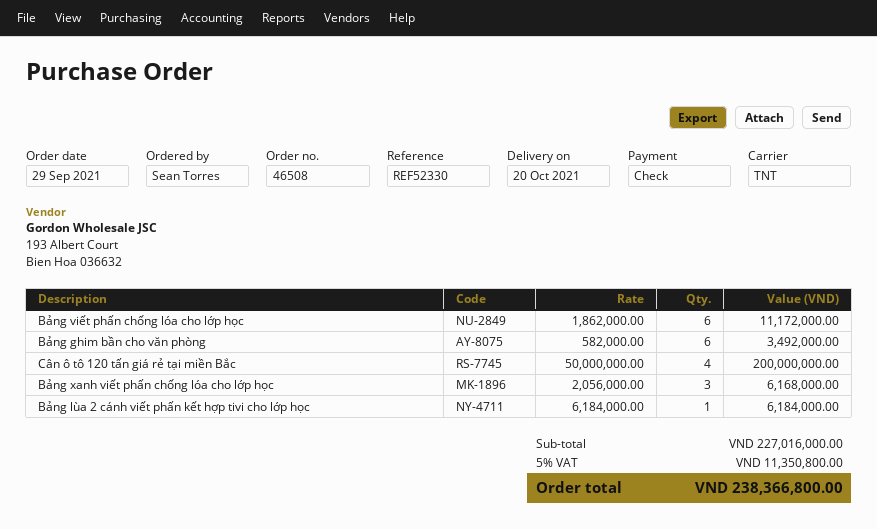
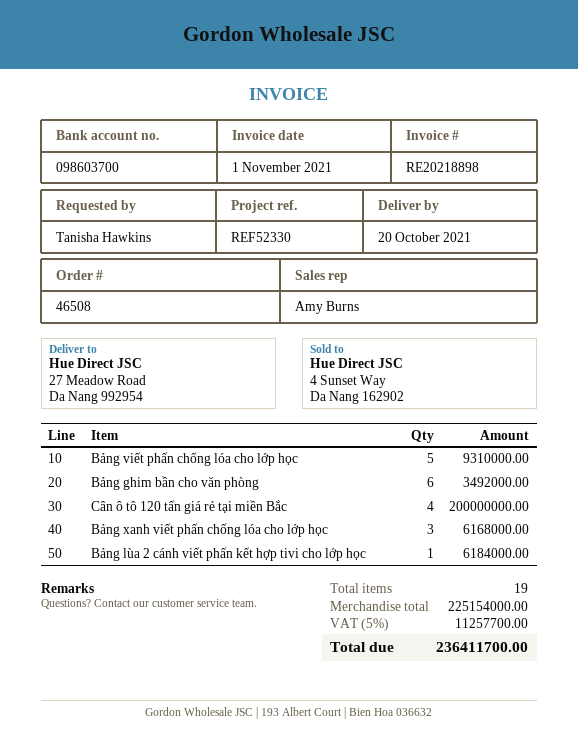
ordered by: Sean Torres -> Tanisha Hawkins
Bảng viết phấn chống lóa cho lớp học: 6 for 11172000.00 -> 5 for 9310000.00
subtotal: 227016000.00 -> 225154000.00
tax: 5% = 11350800.00 -> 5% = 11257700.00
total: 238366800.00 -> 236411700.00

